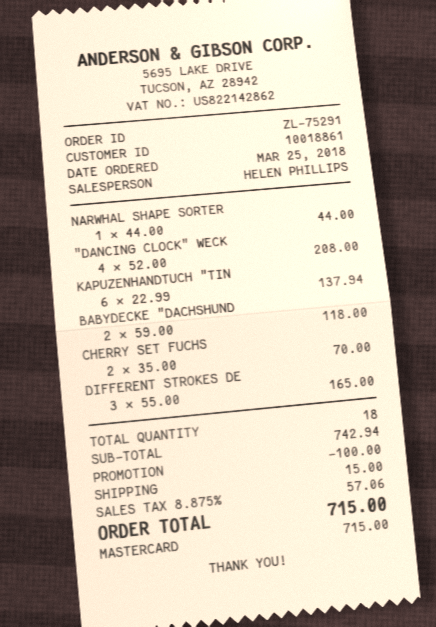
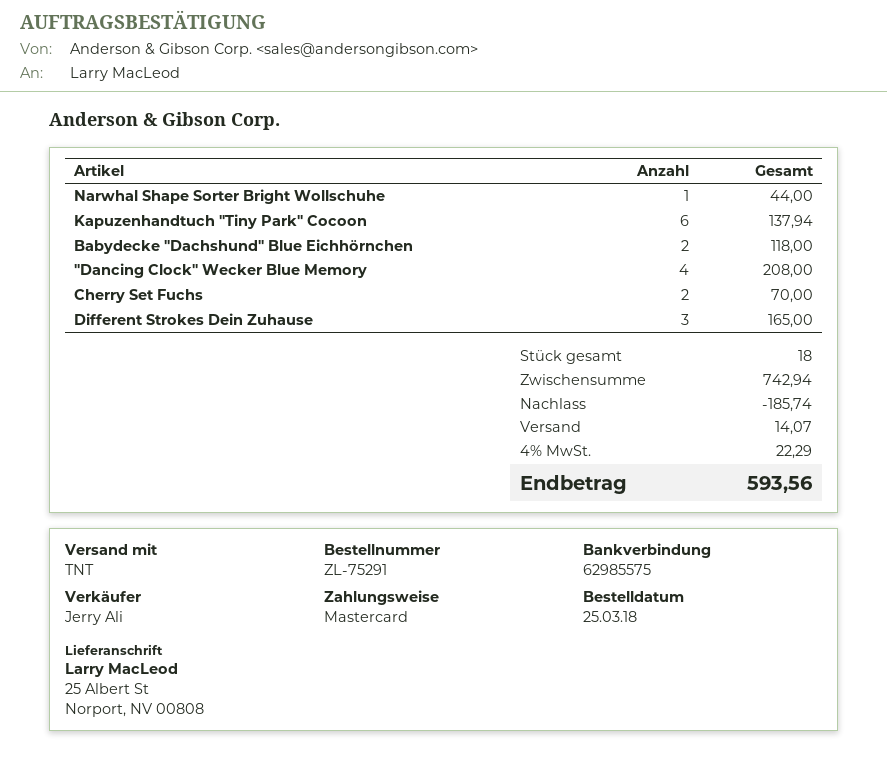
sales rep: HELEN PHILLIPS -> Jerry Ali
discount: 100.00 -> 185.74
shipping: 15.00 -> 14.07
tax: 8.875% = 57.06 -> 4% = 22.29
total: 715.00 -> 593.56

